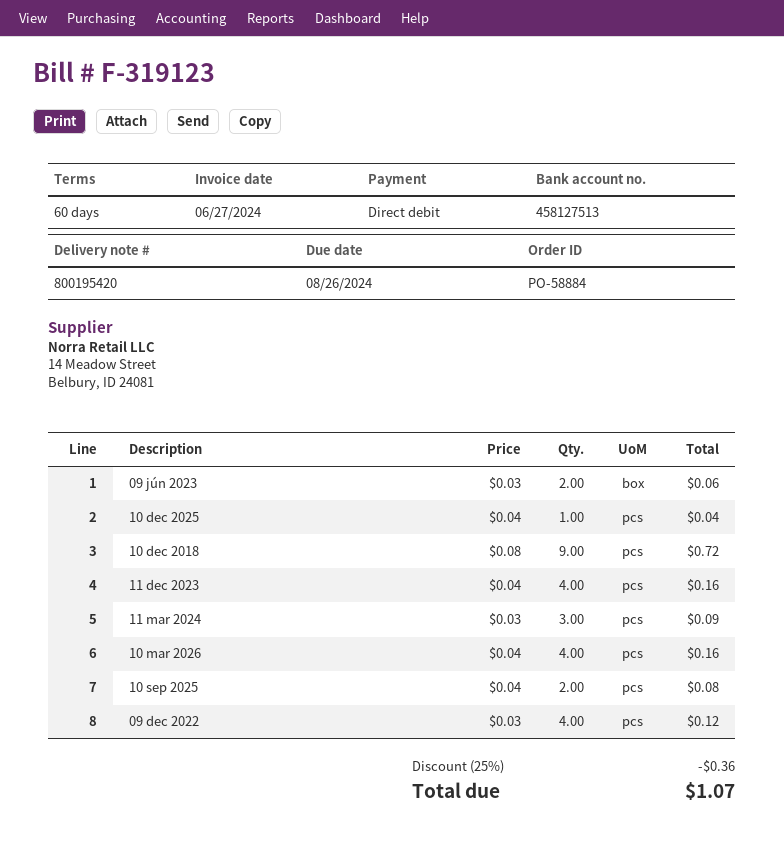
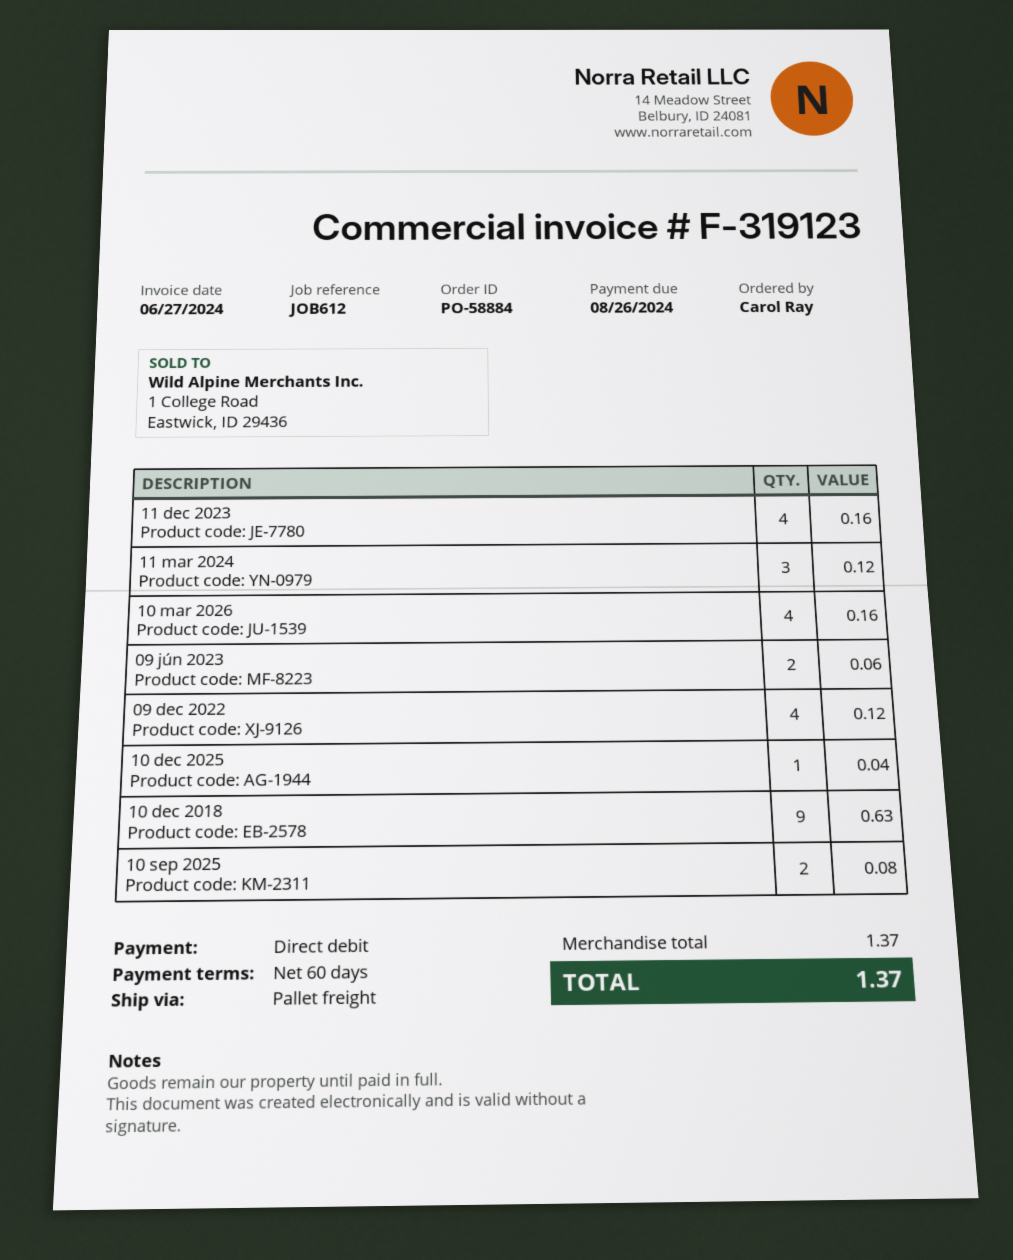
10 dec 2018: 9 for 0.72 -> 9 for 0.63
11 mar 2024: 3 for 0.09 -> 3 for 0.12
discount: 25% = 0.36 -> none
total: 1.07 -> 1.37

